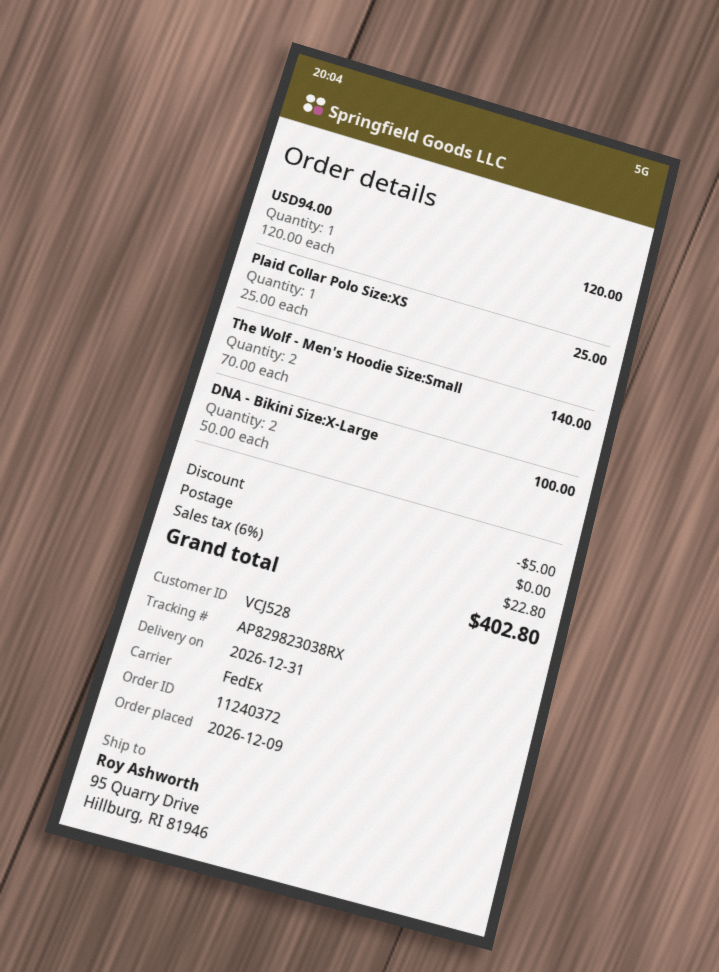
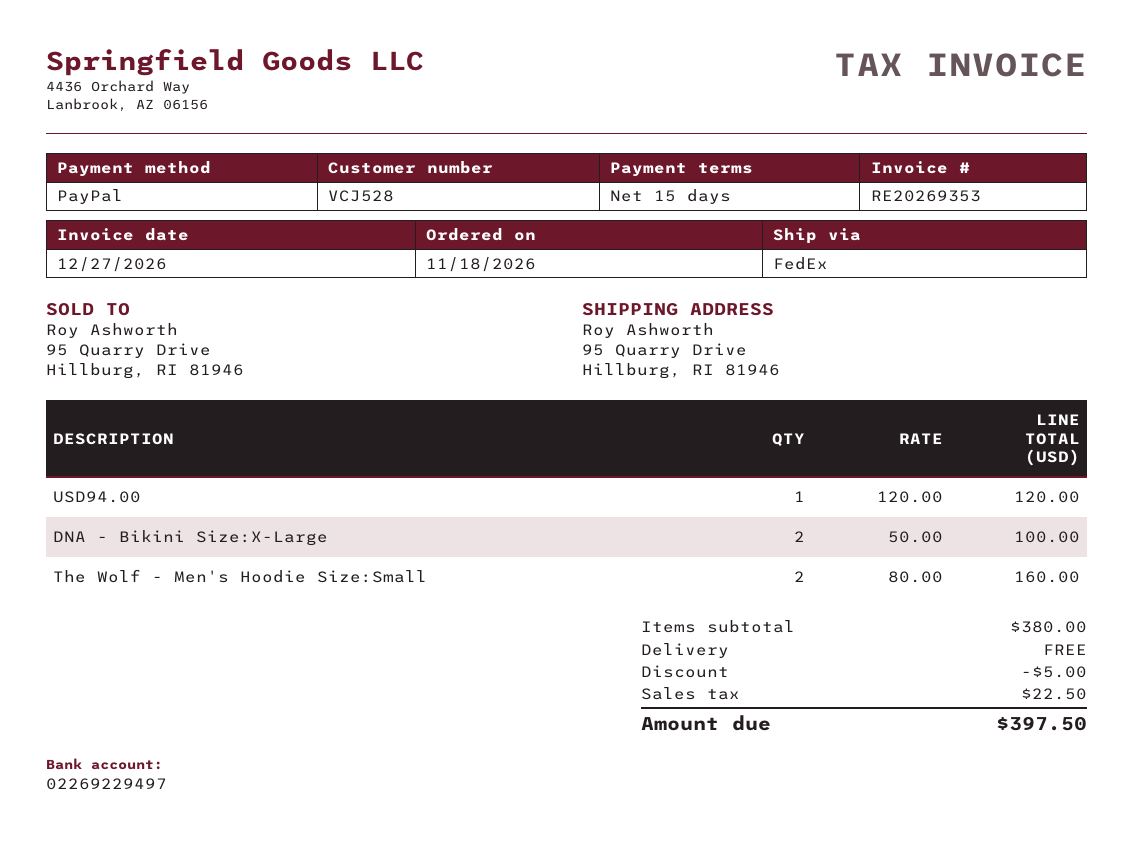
order date: 2026-12-09 -> 2026-11-18
Plaid Collar Polo Size:XS: 1 x 25.00 = 25.00 -> none
The Wolf - Men's Hoodie Size:Small: 2 x 70.00 = 140.00 -> 2 x 80.00 = 160.00
tax: 22.80 -> 22.50
total: 402.80 -> 397.50

